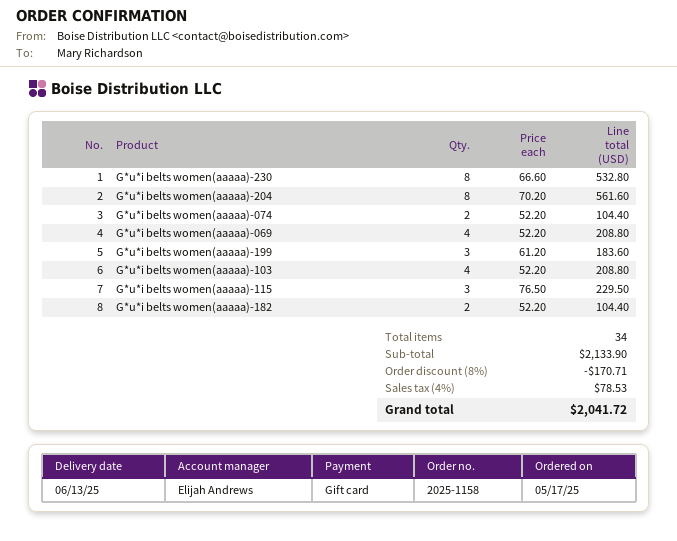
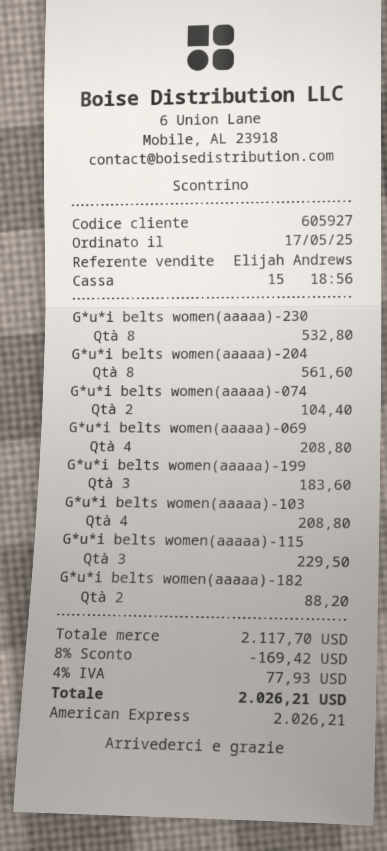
payment method: gift card -> American Express
G*u*i belts women(aaaaa)-182: 2 for 104.40 -> 2 for 88.20
subtotal: 2133.90 -> 2117.70
discount: 8% = 170.71 -> 8% = 169.42
tax: 4% = 78.53 -> 4% = 77.93
total: 2041.72 -> 2026.21

